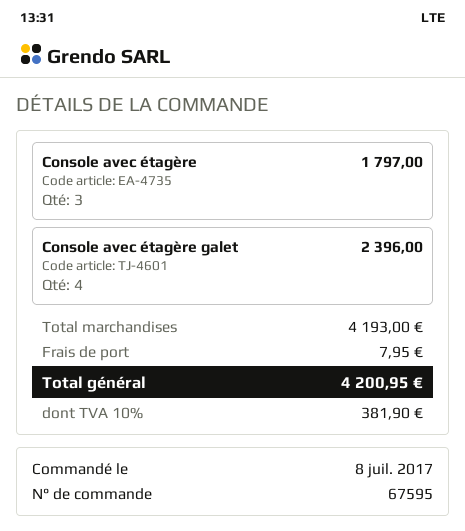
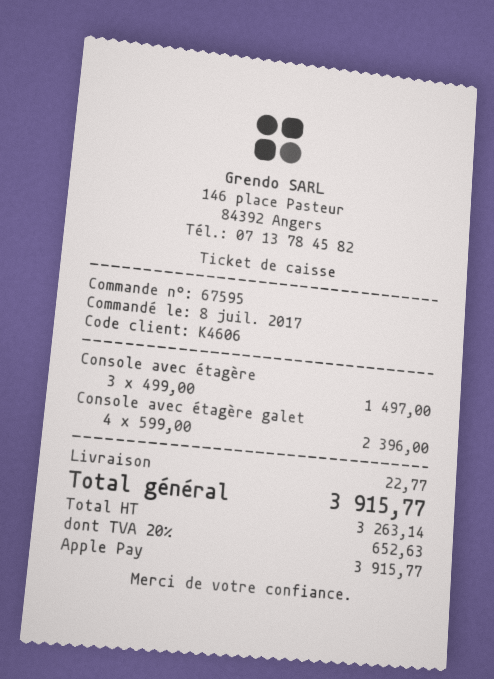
Console avec étagère: 3 for 1797.00 -> 3 for 1497.00
shipping: 7.95 -> 22.77
tax: 10% = 381.90 -> 20% = 652.63
total: 4200.95 -> 3915.77

